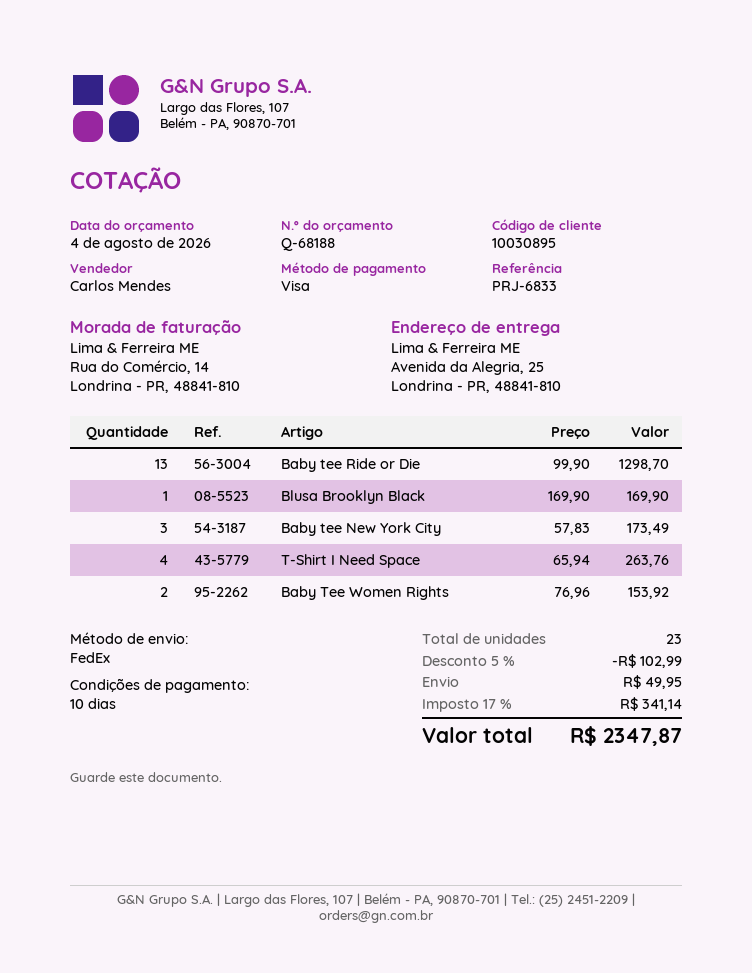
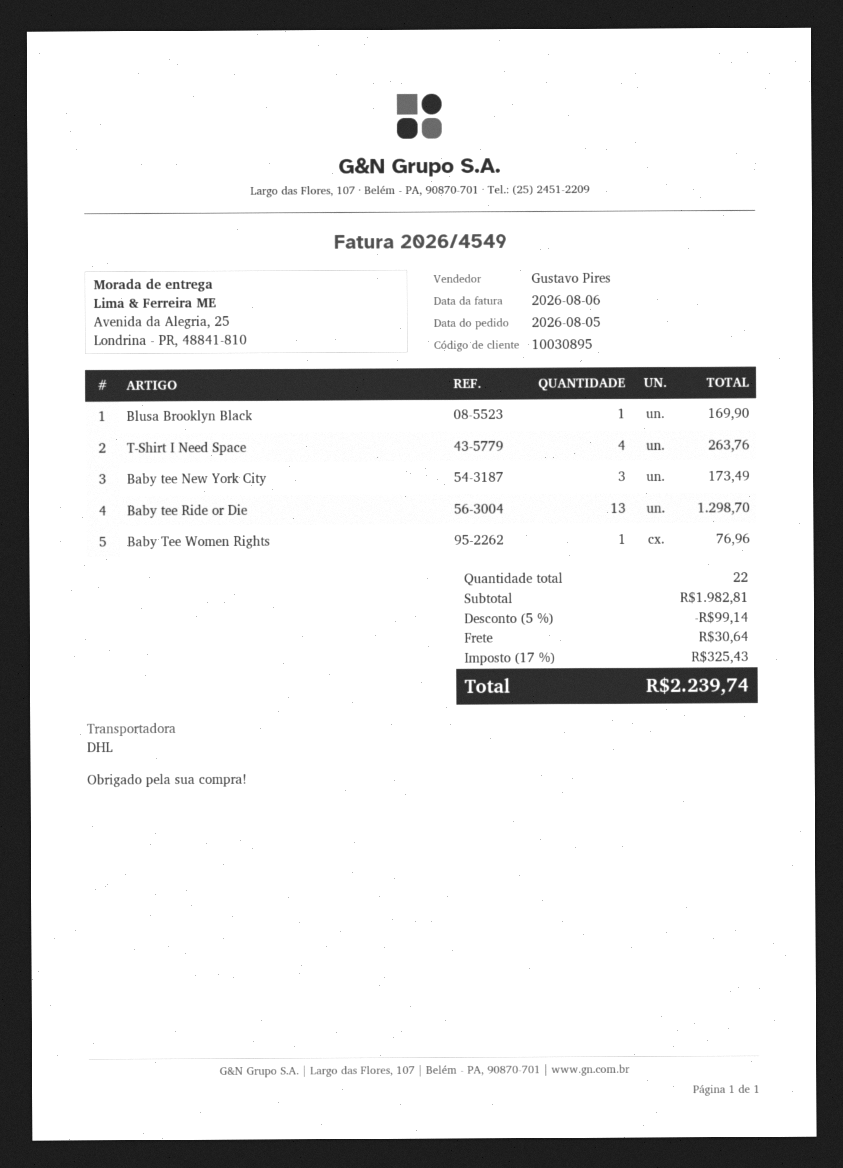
sales rep: Carlos Mendes -> Gustavo Pires
shipping method: FedEx -> DHL
Baby Tee Women Rights: 2 for 153.92 -> 1 for 76.96
total quantity: 23 -> 22
discount: 5% = 102.99 -> 5% = 99.14
shipping: 49.95 -> 30.64
tax: 17% = 341.14 -> 17% = 325.43
total: 2347.87 -> 2239.74

